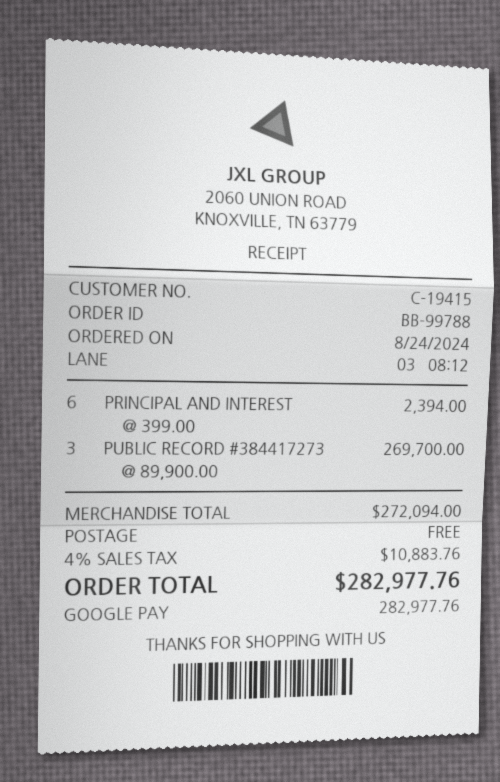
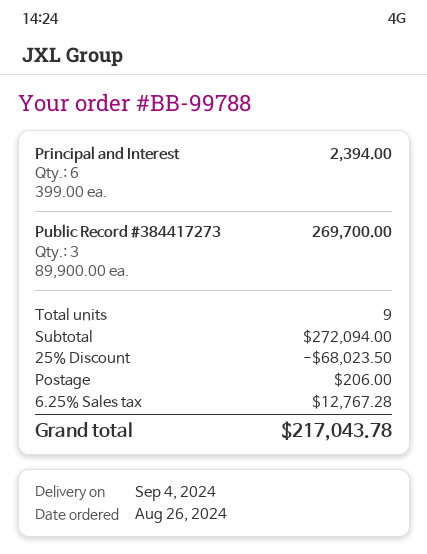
order date: 2024-08-24 -> 2024-08-26
discount: none -> 25% = 68023.50
shipping: 0.00 -> 206.00
tax: 4% = 10883.76 -> 6.25% = 12767.28
total: 282977.76 -> 217043.78

